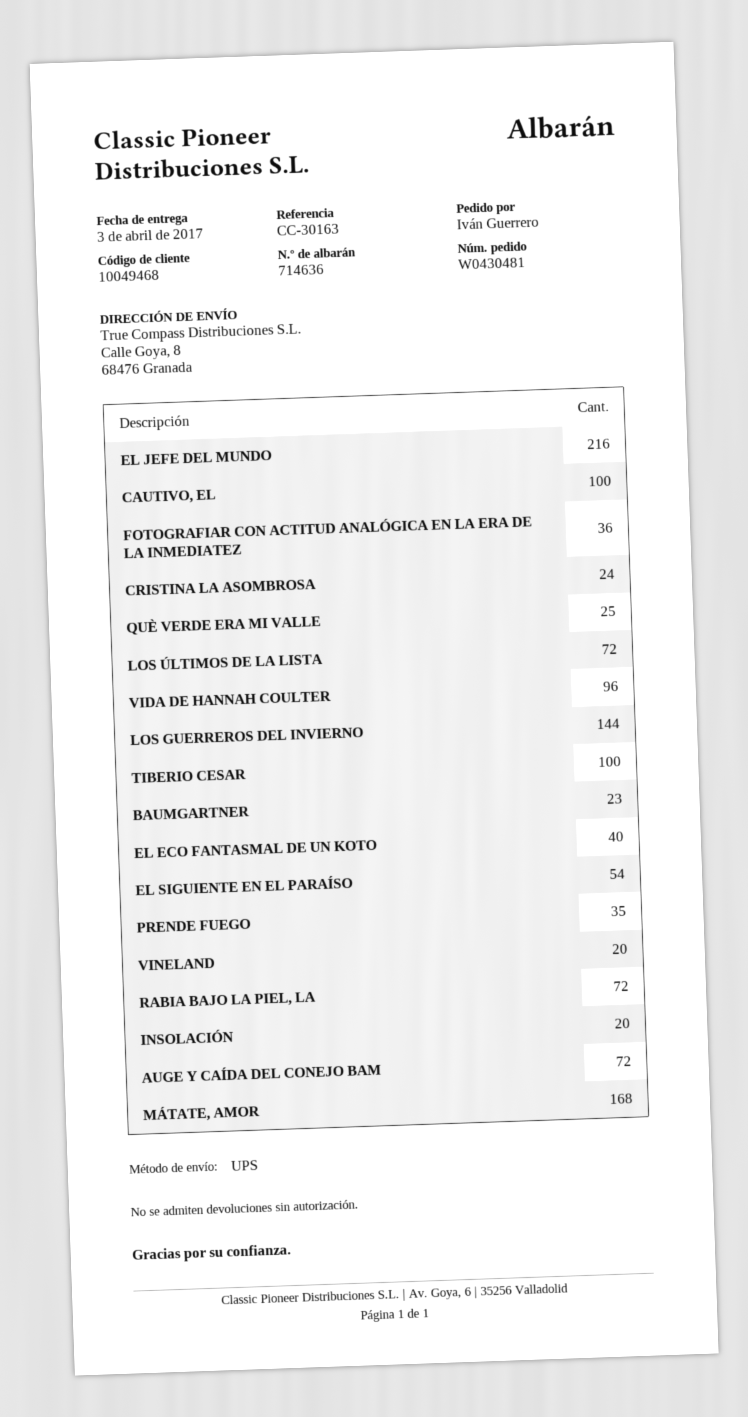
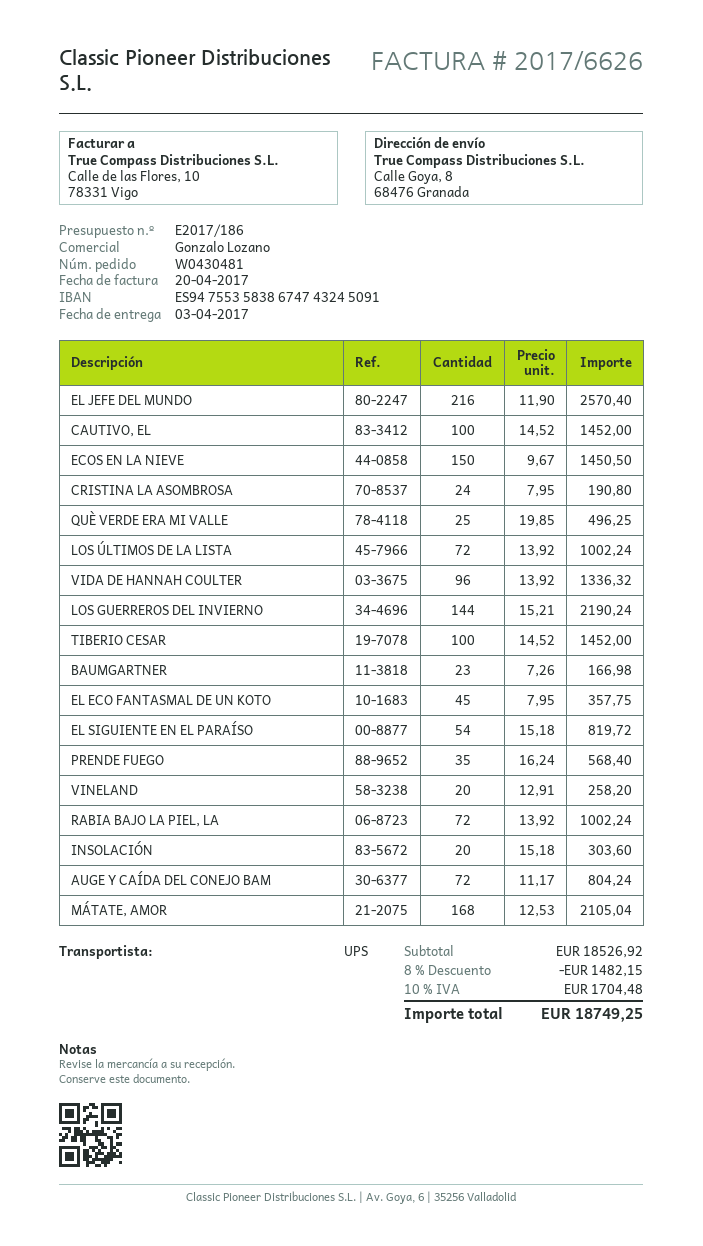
FOTOGRAFIAR CON ACTITUD ANALÓGICA EN LA ERA DE LA INMEDIATEZ: 36 -> none
EL ECO FANTASMAL DE UN KOTO: 40 -> 45
ECOS EN LA NIEVE: none -> 150

